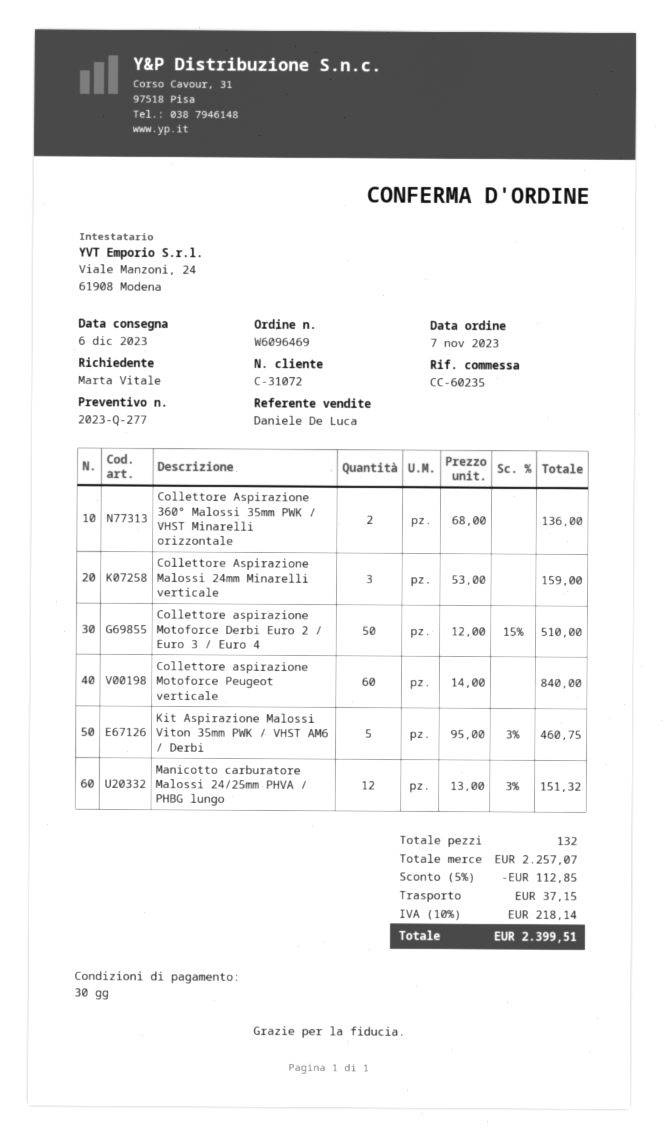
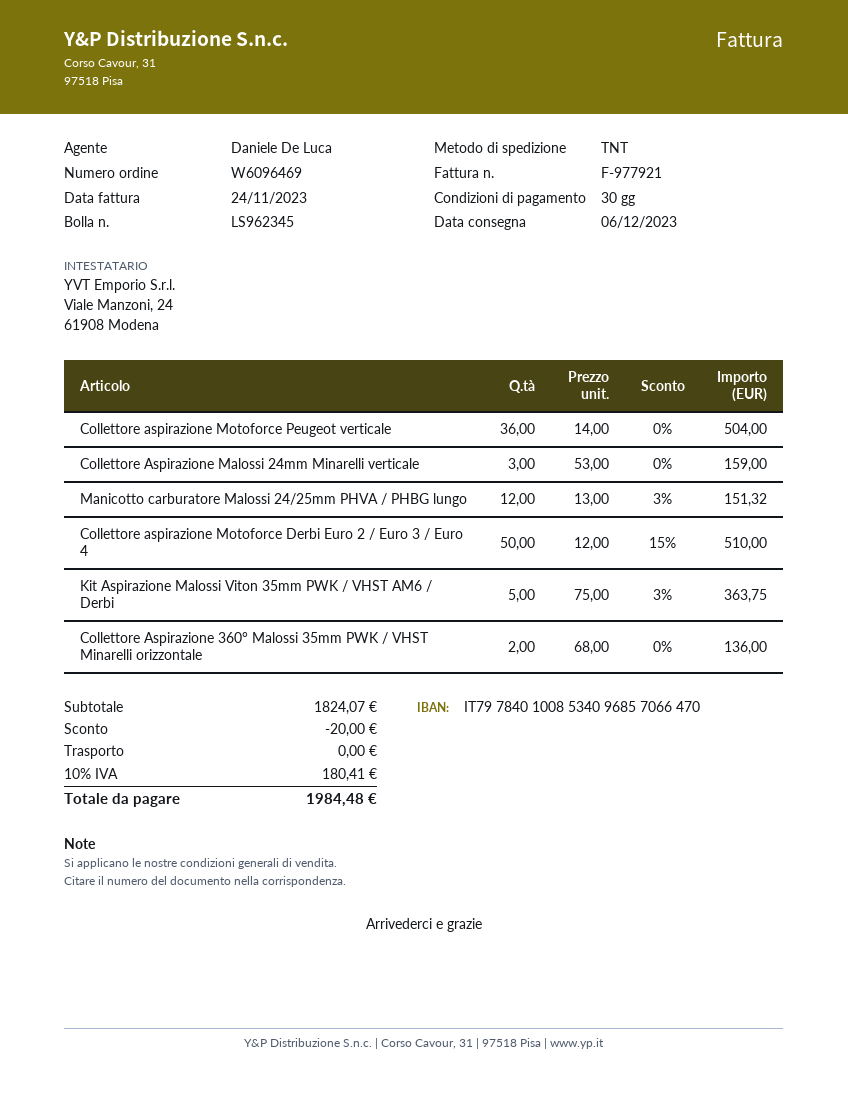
Collettore aspirazione Motoforce Peugeot verticale: 60 x 14.00 = 840.00 -> 36 x 14.00 = 504.00
Kit Aspirazione Malossi Viton 35mm PWK / VHST AM6 / Derbi: 5 x 95.00 - 3% = 460.75 -> 5 x 75.00 - 3% = 363.75
subtotal: 2257.07 -> 1824.07
discount: 112.85 -> 20.00
shipping: 37.15 -> 0.00
tax: 10% = 218.14 -> 10% = 180.41
total: 2399.51 -> 1984.48

